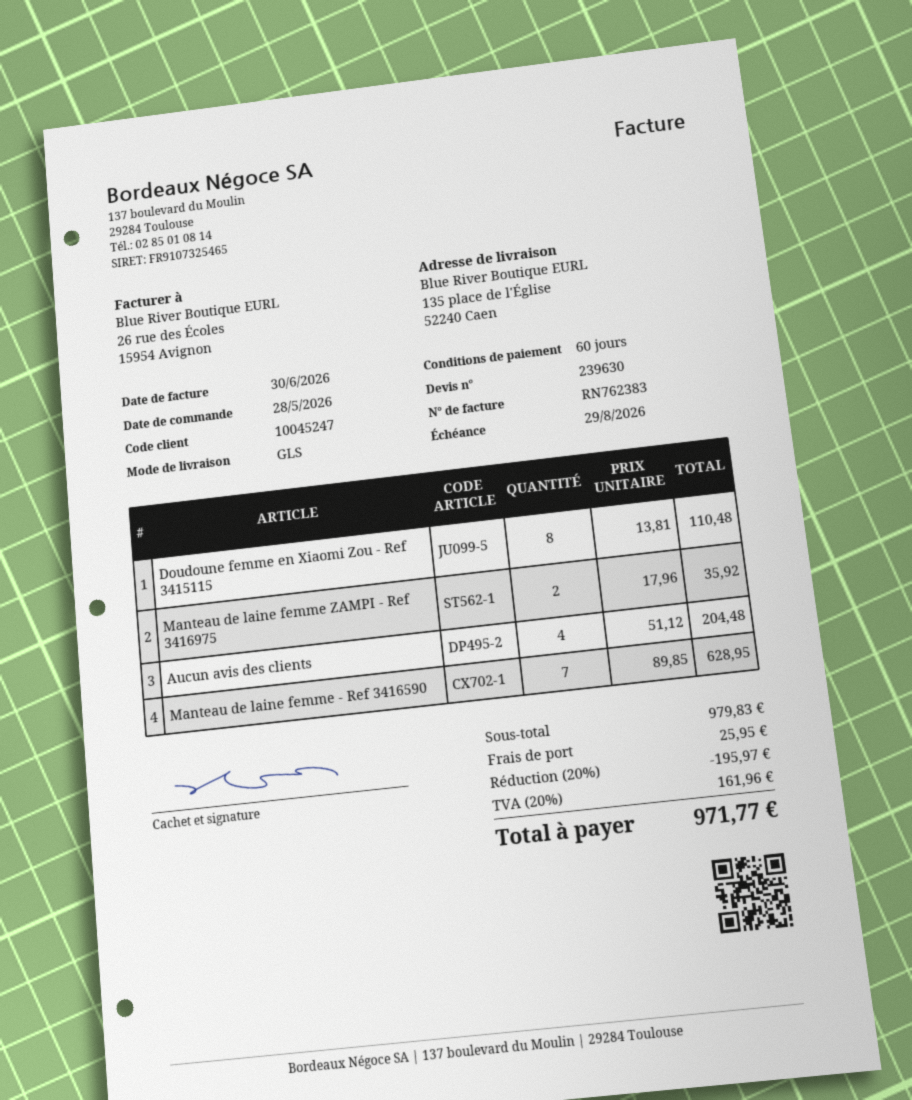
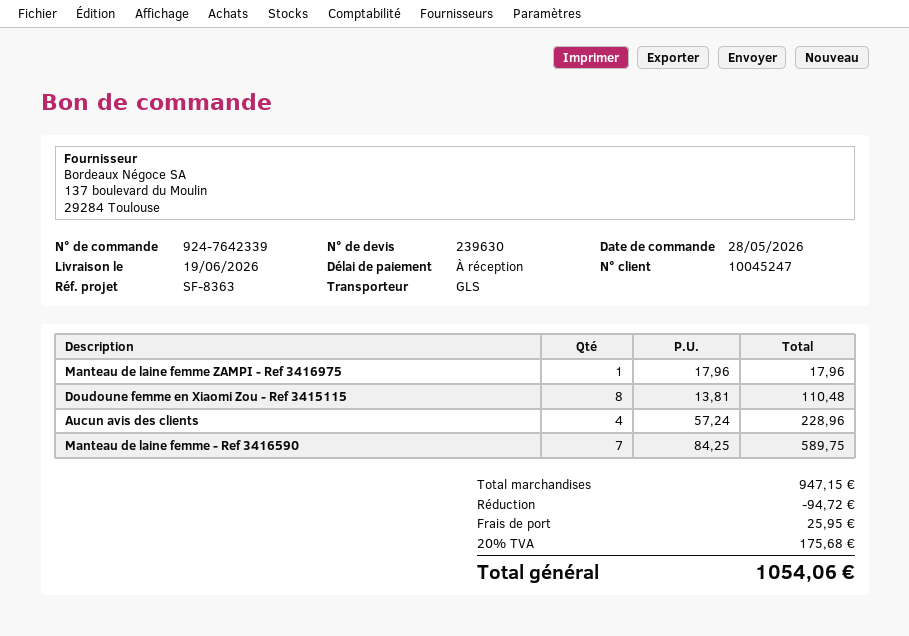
payment terms: 60 days -> on receipt
Manteau de laine femme ZAMPI - Ref 3416975: 2 x 17.96 = 35.92 -> 1 x 17.96 = 17.96
Aucun avis des clients: 4 x 51.12 = 204.48 -> 4 x 57.24 = 228.96
Manteau de laine femme - Ref 3416590: 7 x 89.85 = 628.95 -> 7 x 84.25 = 589.75
subtotal: 979.83 -> 947.15
discount: 195.97 -> 94.72
tax: 20% = 161.96 -> 20% = 175.68
total: 971.77 -> 1054.06

